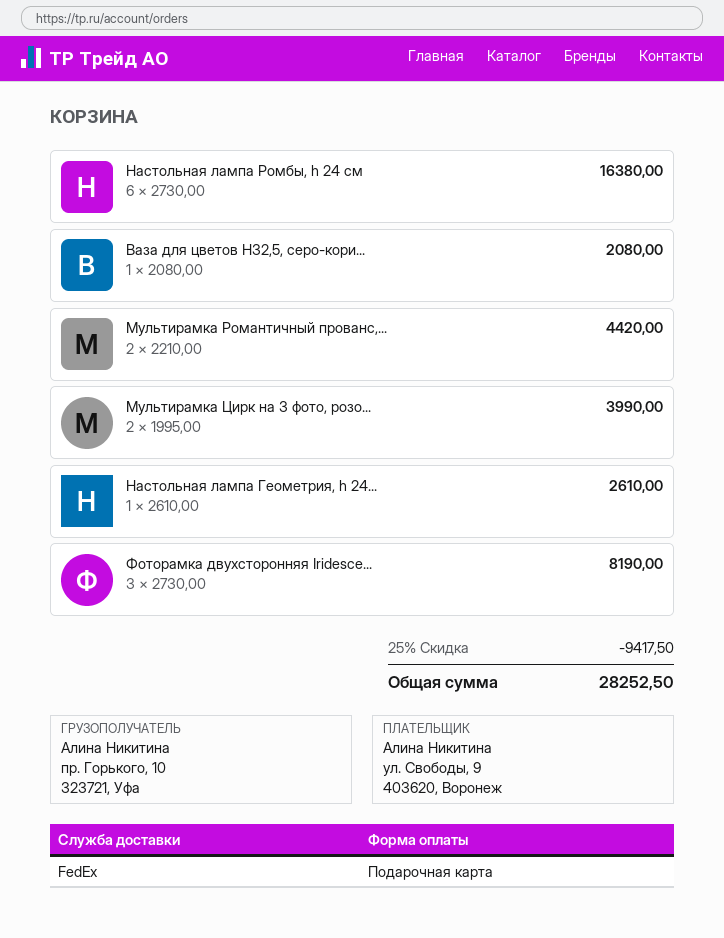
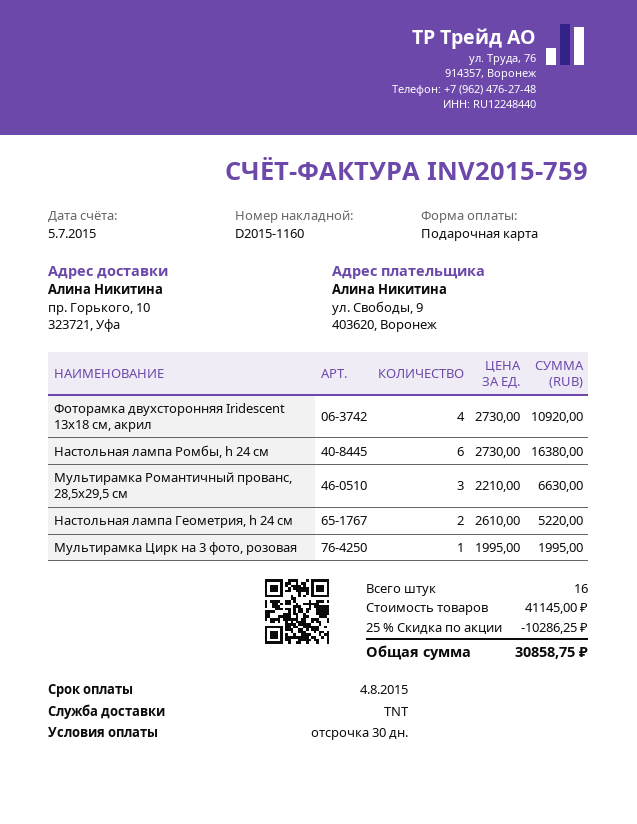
shipping method: FedEx -> TNT
Ваза для цветов H32,5, серо-кори...: 1 x 2080.00 = 2080.00 -> none
Мультирамка Романтичный прованс,...: 2 x 2210.00 = 4420.00 -> 3 x 2210.00 = 6630.00
Мультирамка Цирк на 3 фото, розо...: 2 x 1995.00 = 3990.00 -> 1 x 1995.00 = 1995.00
Настольная лампа Геометрия, h 24...: 1 x 2610.00 = 2610.00 -> 2 x 2610.00 = 5220.00
Фоторамка двухсторонняя Iridesce...: 3 x 2730.00 = 8190.00 -> 4 x 2730.00 = 10920.00
discount: 25% = 9417.50 -> 25% = 10286.25
total: 28252.50 -> 30858.75

